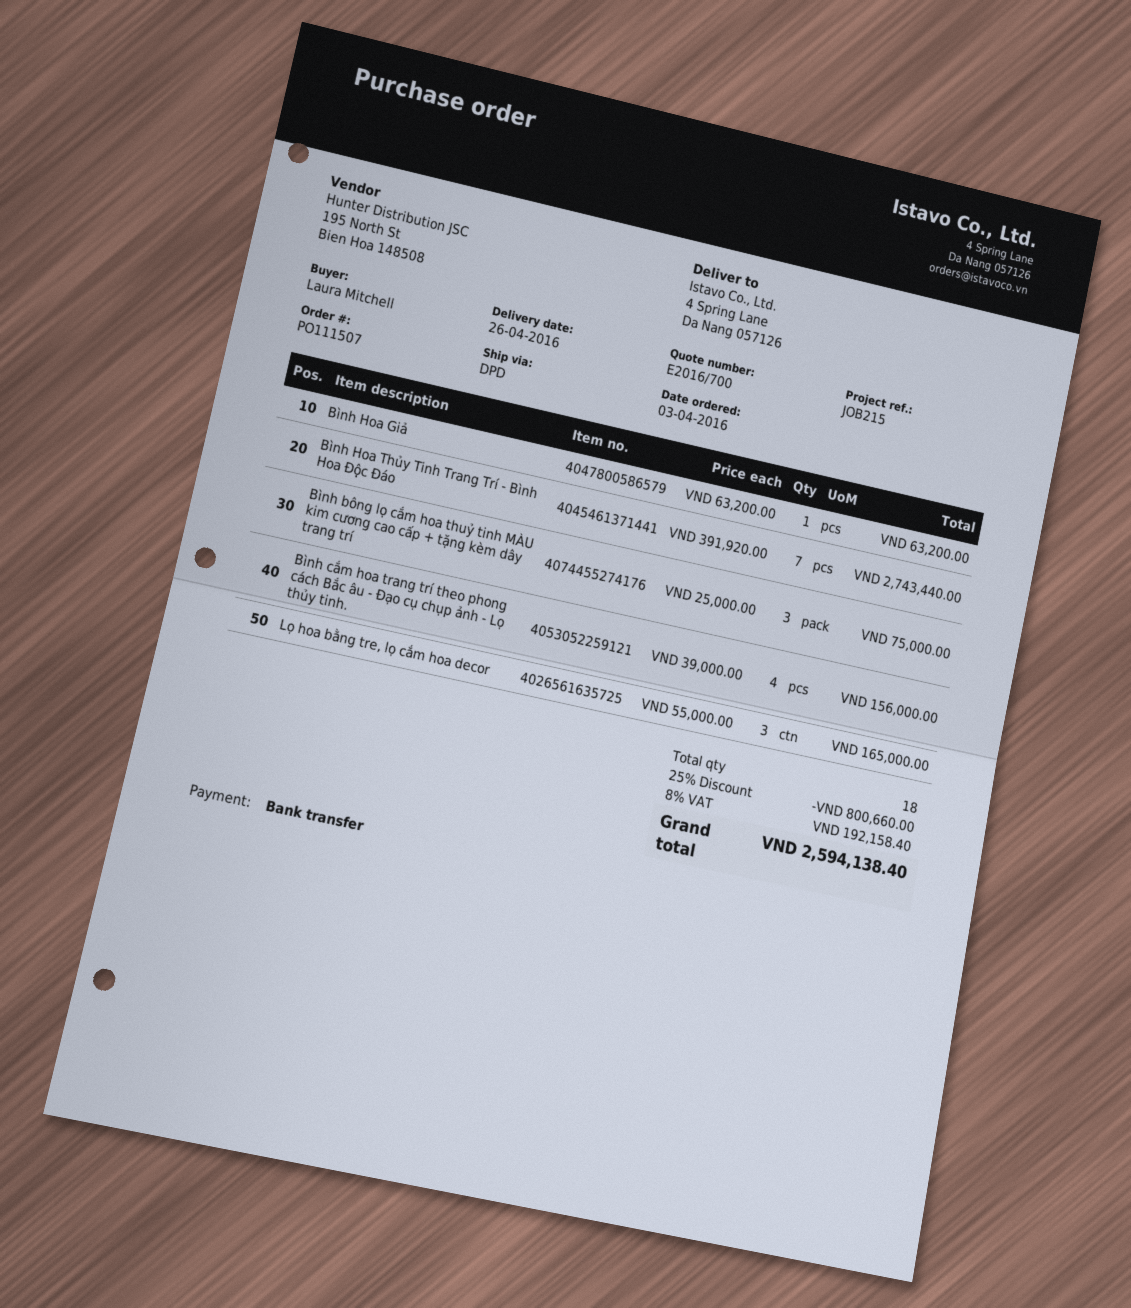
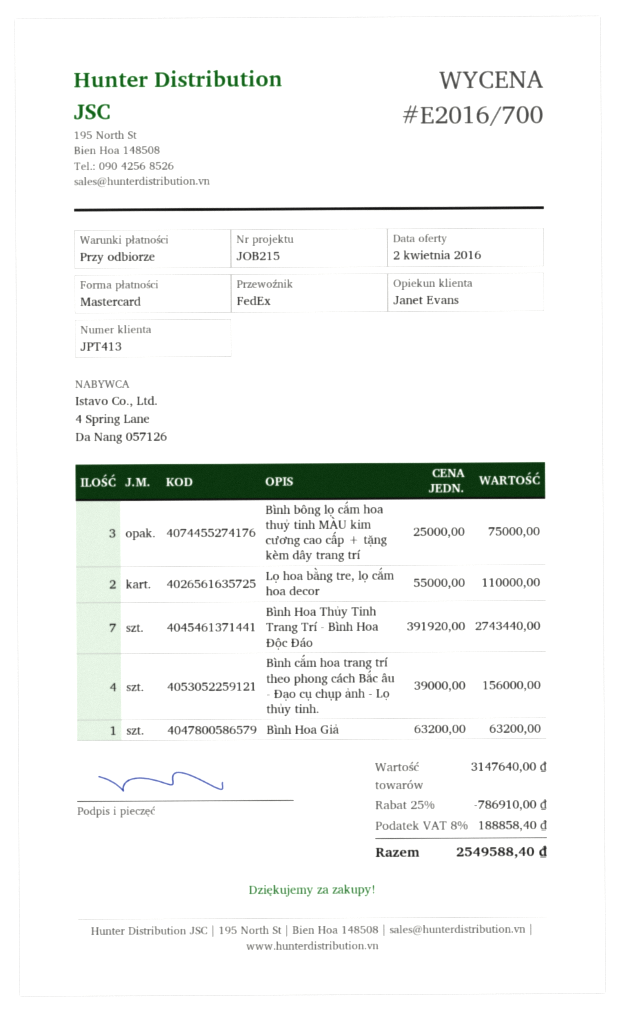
payment method: bank transfer -> Mastercard
shipping method: DPD -> FedEx
Lọ hoa bằng tre, lọ cắm hoa decor: 3 x 55000.00 = 165000.00 -> 2 x 55000.00 = 110000.00
discount: 25% = 800660.00 -> 25% = 786910.00
tax: 8% = 192158.40 -> 8% = 188858.40
total: 2594138.40 -> 2549588.40

